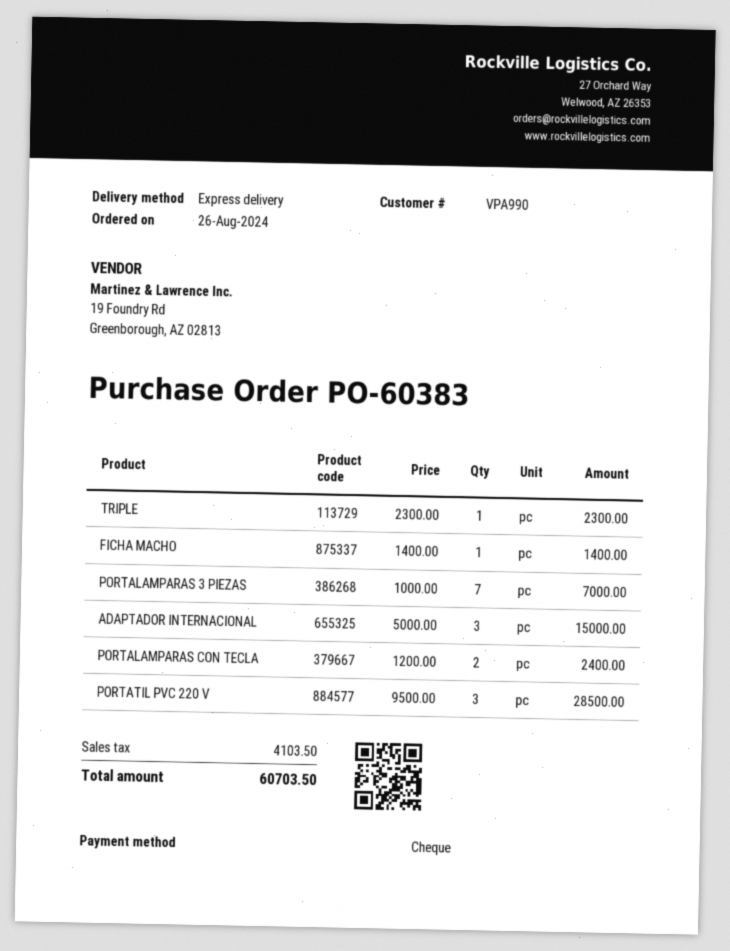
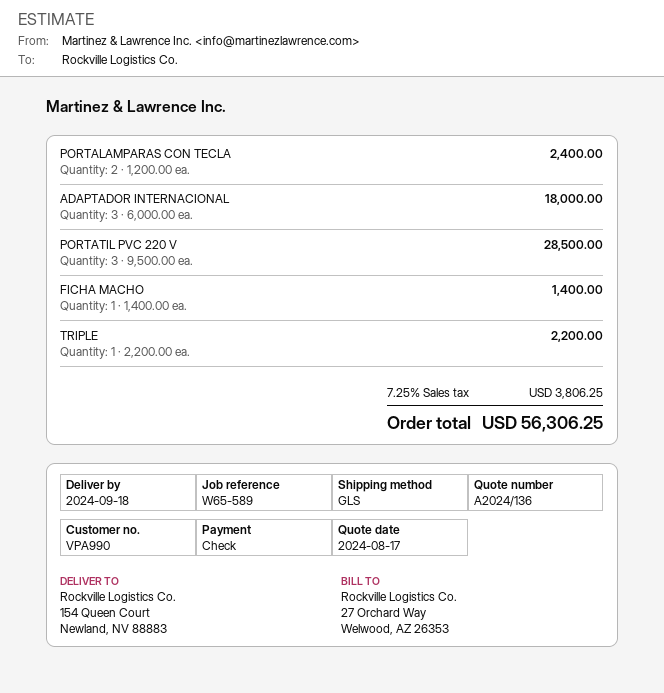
shipping method: express -> GLS
TRIPLE: 1 x 2300.00 = 2300.00 -> 1 x 2200.00 = 2200.00
PORTALAMPARAS 3 PIEZAS: 7 x 1000.00 = 7000.00 -> none
ADAPTADOR INTERNACIONAL: 3 x 5000.00 = 15000.00 -> 3 x 6000.00 = 18000.00
tax: 4103.50 -> 3806.25
total: 60703.50 -> 56306.25

